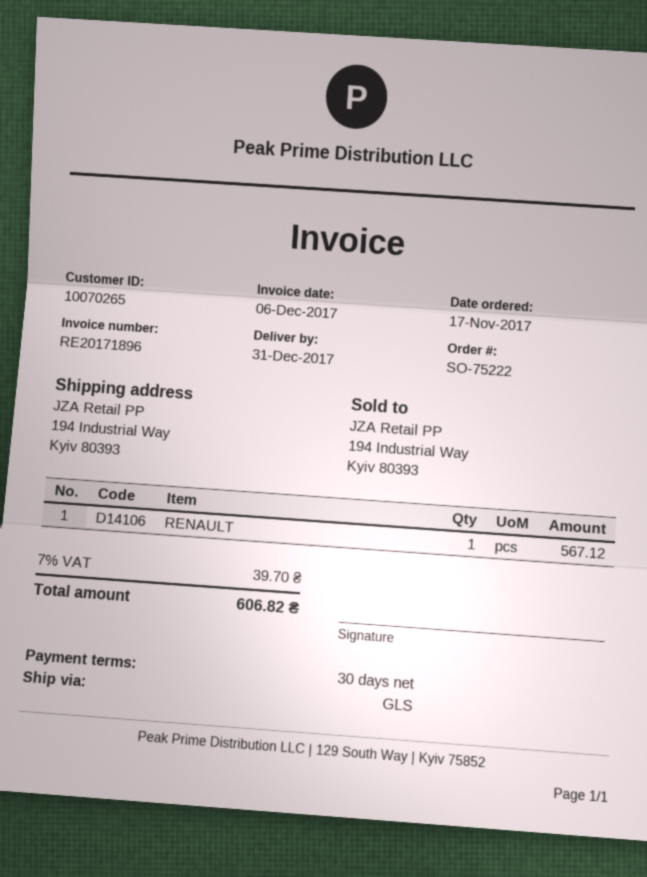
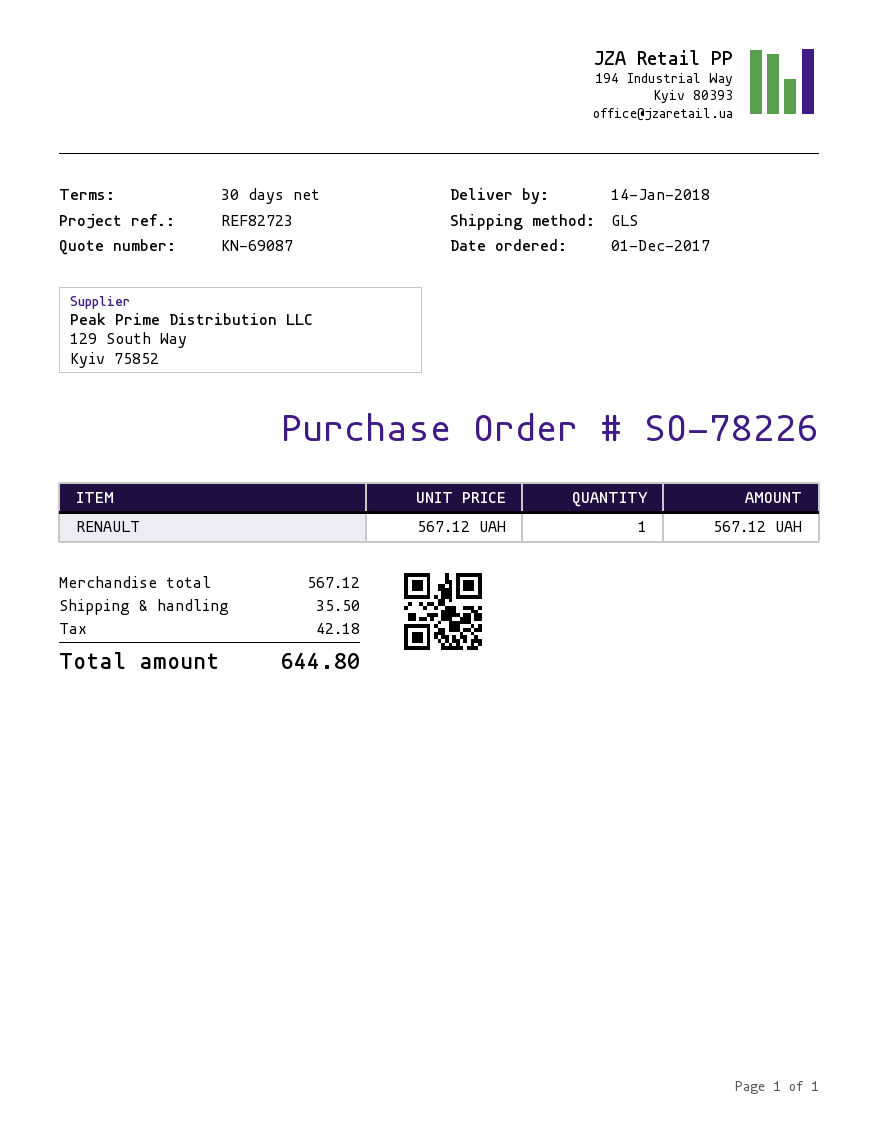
order number: SO-75222 -> SO-78226
order date: 2017-11-17 -> 2017-12-01
delivery date: 2017-12-31 -> 2018-01-14
shipping: none -> 35.50
tax: 39.70 -> 42.18
total: 606.82 -> 644.80

